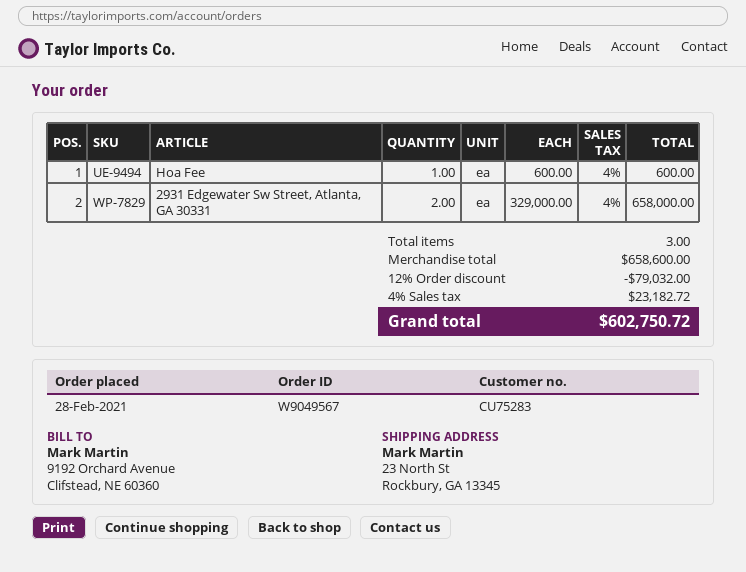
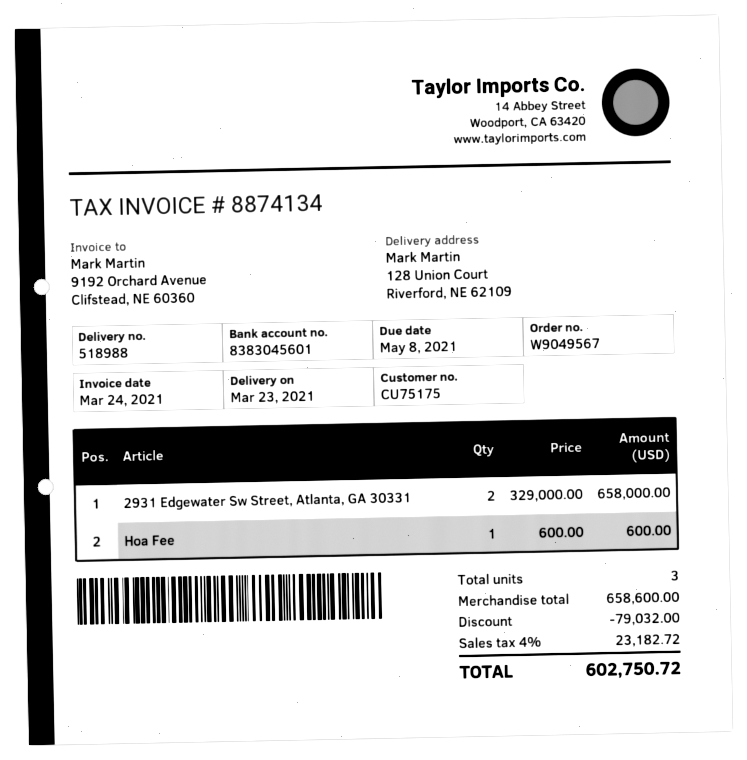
customer number: CU75283 -> CU75175
ship to: 23 North St, Rockbury, GA 13345 -> 128 Union Court, Riverford, NE 62109

